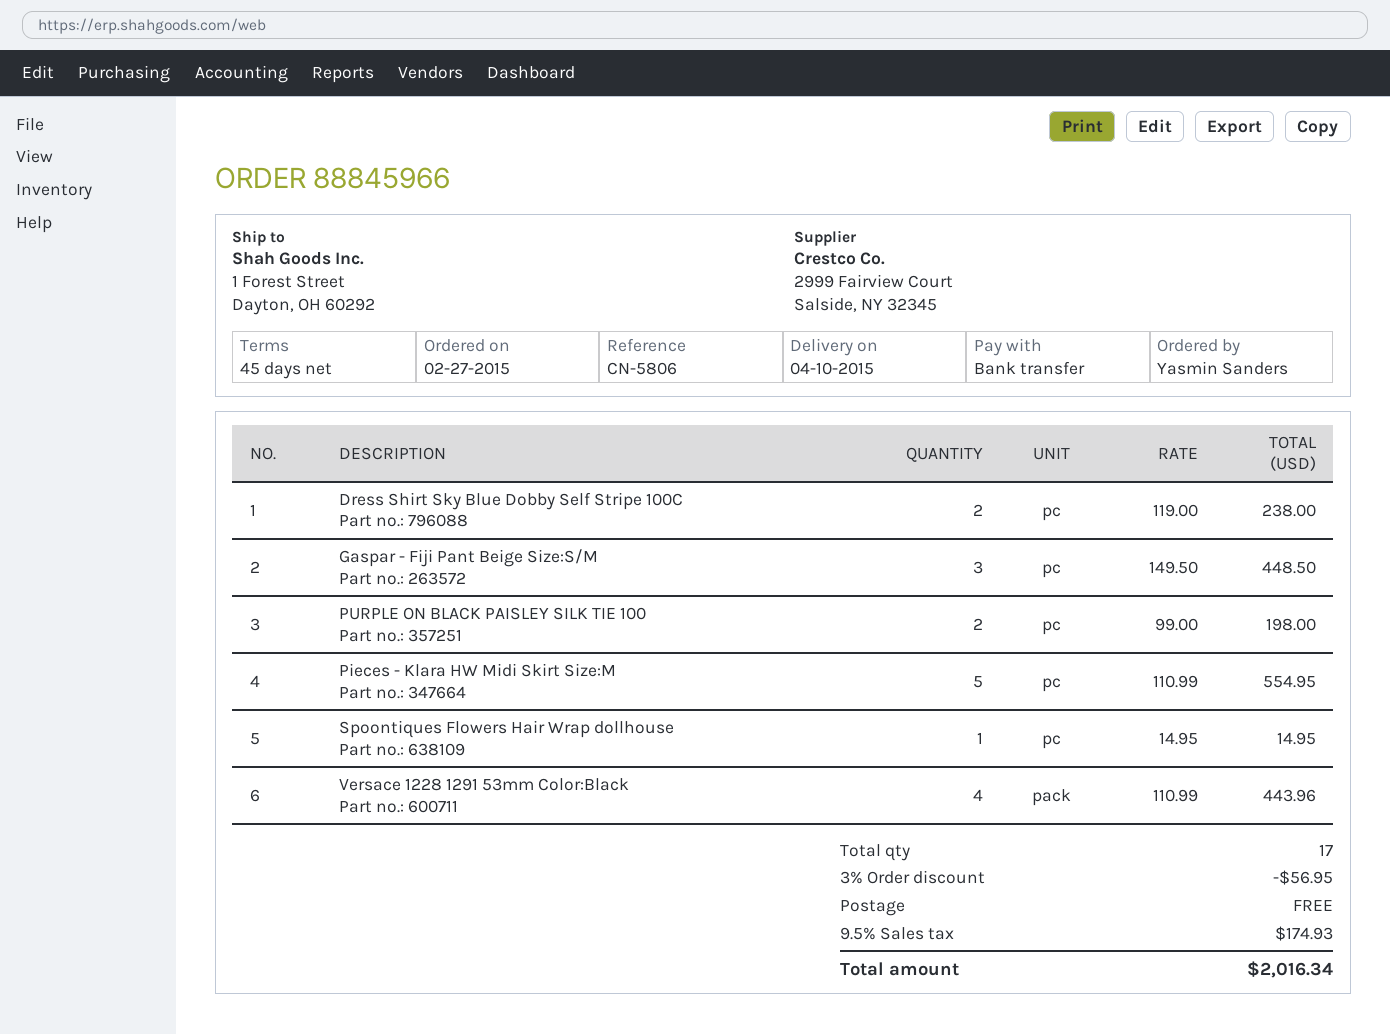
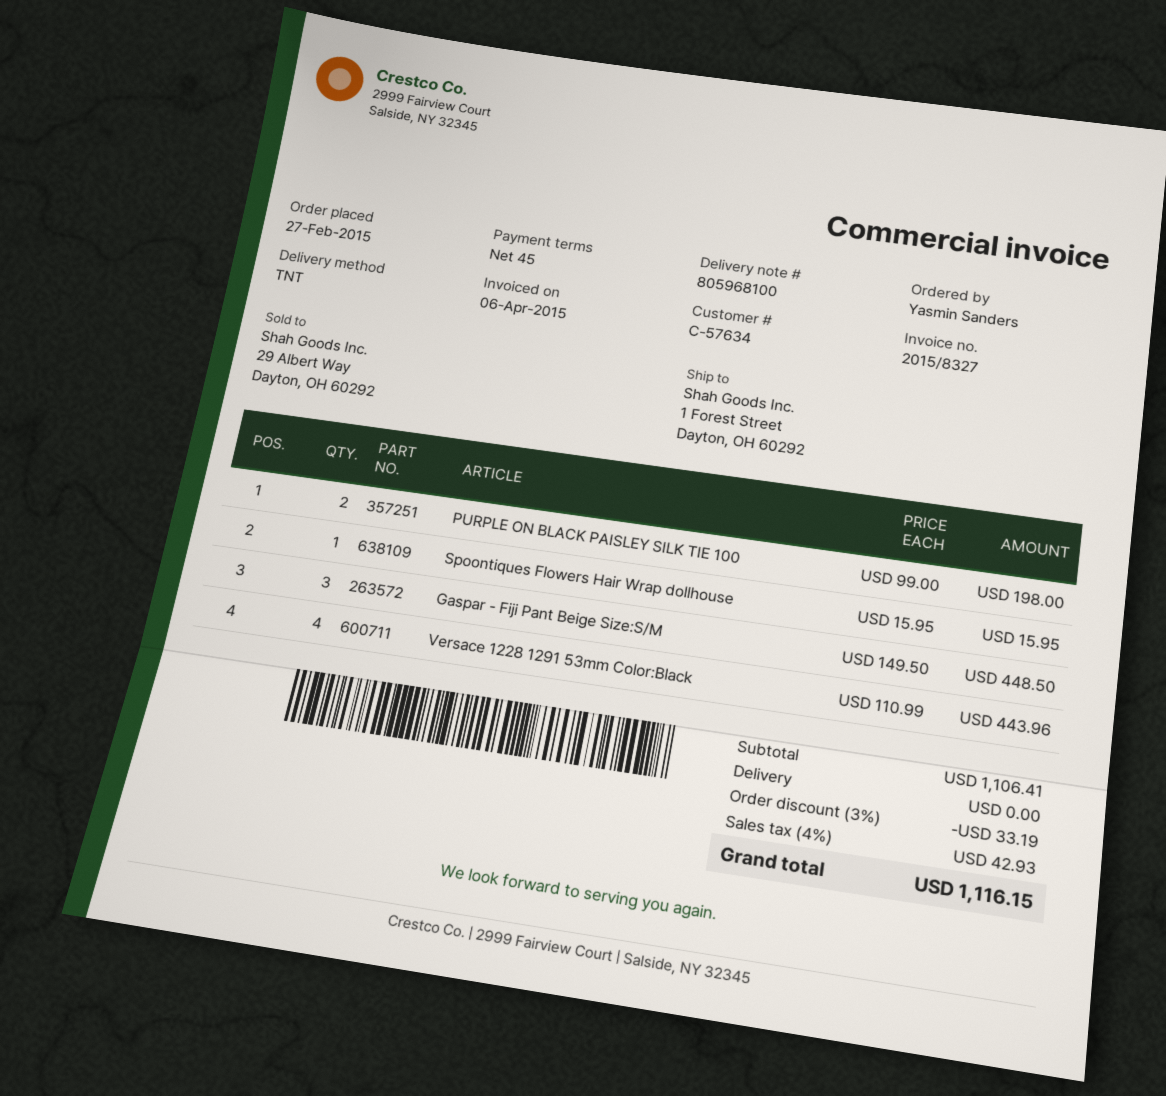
Dress Shirt Sky Blue Dobby Self Stripe 100C: 2 x 119.00 = 238.00 -> none
Pieces - Klara HW Midi Skirt Size:M: 5 x 110.99 = 554.95 -> none
Spoontiques Flowers Hair Wrap dollhouse: 1 x 14.95 = 14.95 -> 1 x 15.95 = 15.95
discount: 3% = 56.95 -> 3% = 33.19
tax: 9.5% = 174.93 -> 4% = 42.93
total: 2016.34 -> 1116.15

